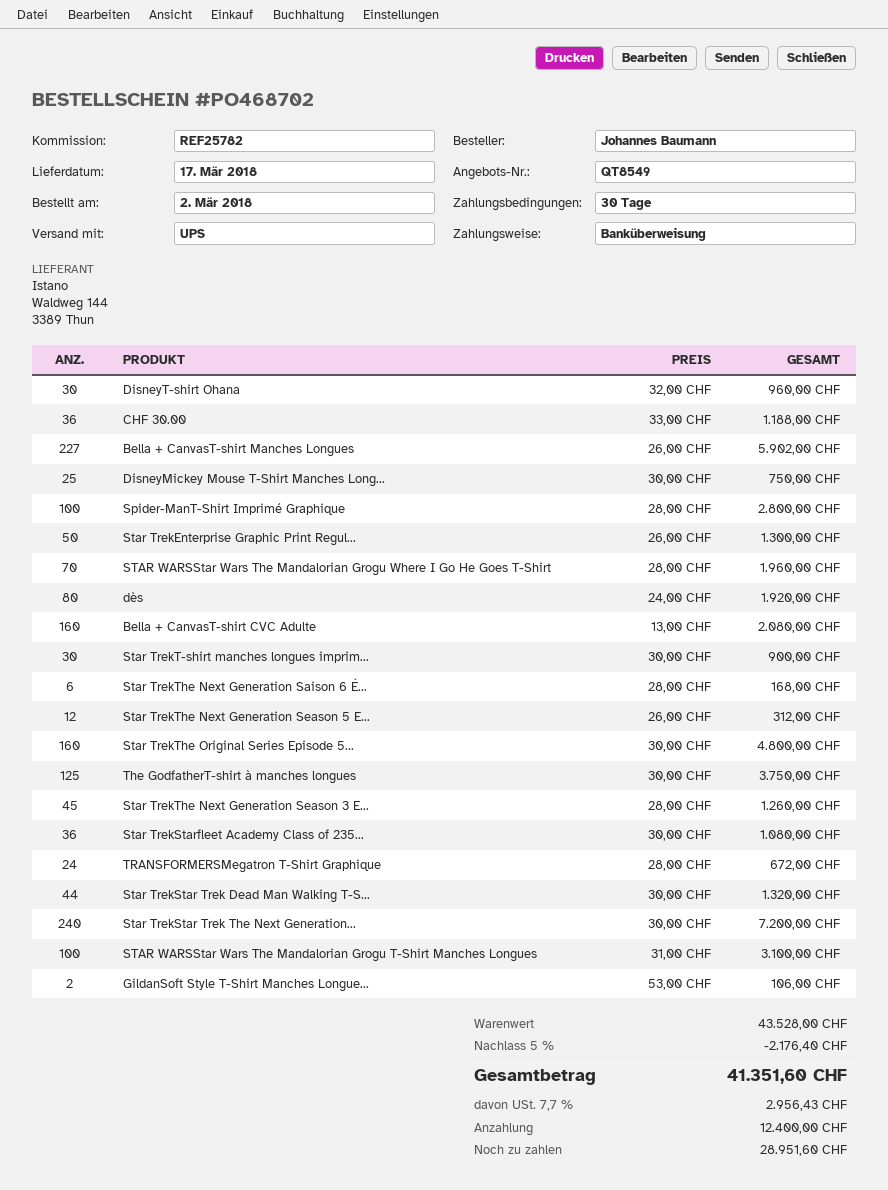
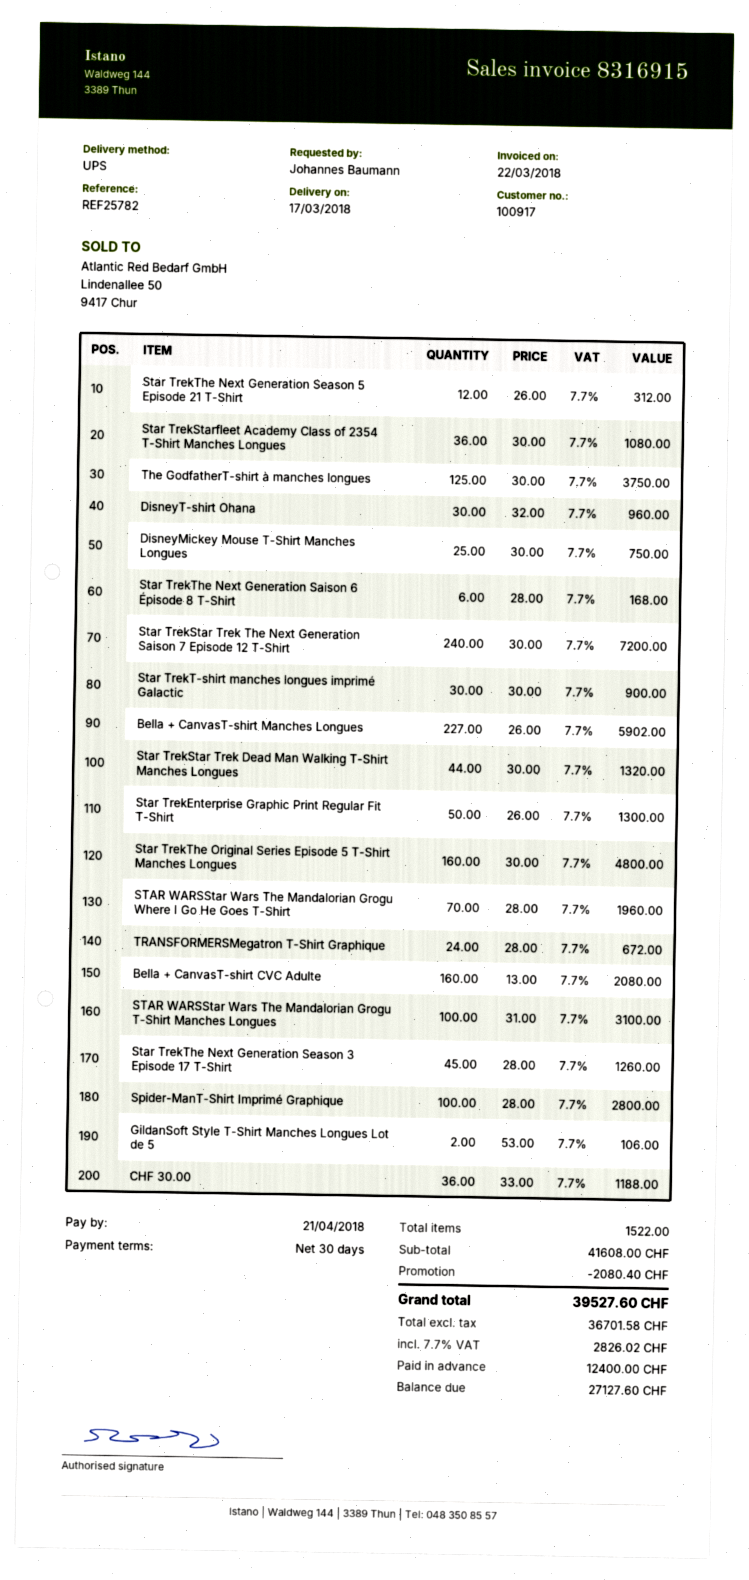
dès: 80 x 24.00 = 1920.00 -> none
subtotal: 43528.00 -> 41608.00
discount: 2176.40 -> 2080.40
tax: 7.7% = 2956.43 -> 7.7% = 2826.02
total: 41351.60 -> 39527.60
balance: 28951.60 -> 27127.60

